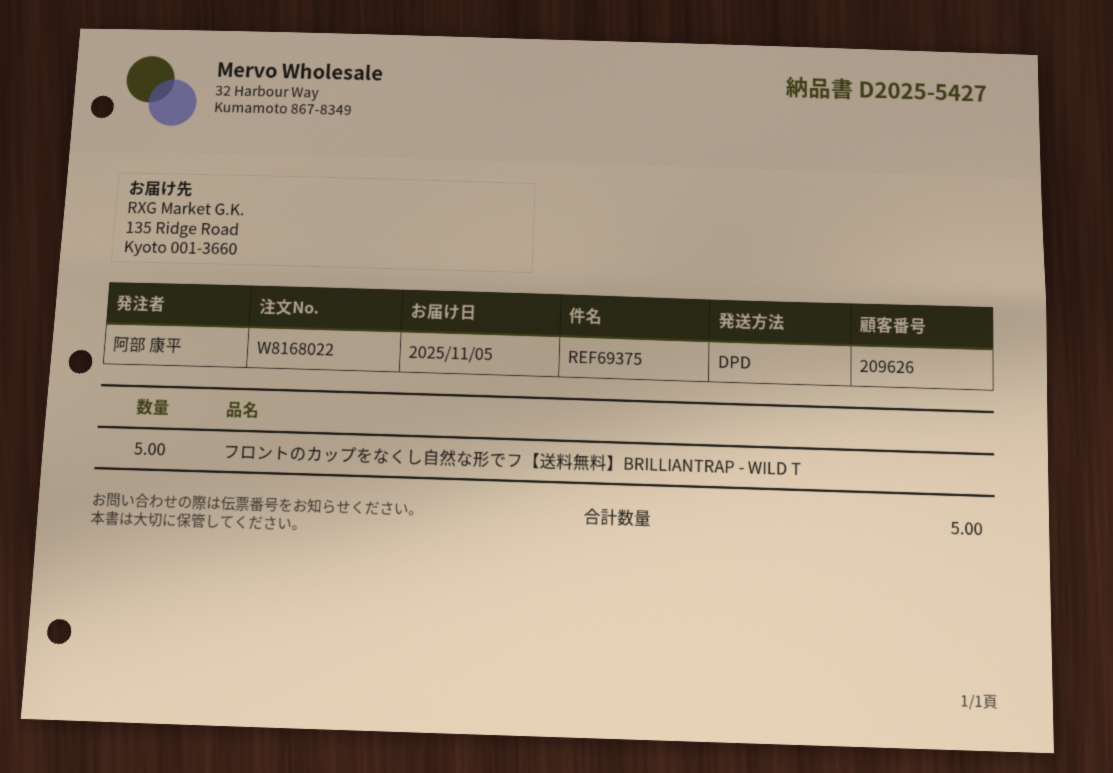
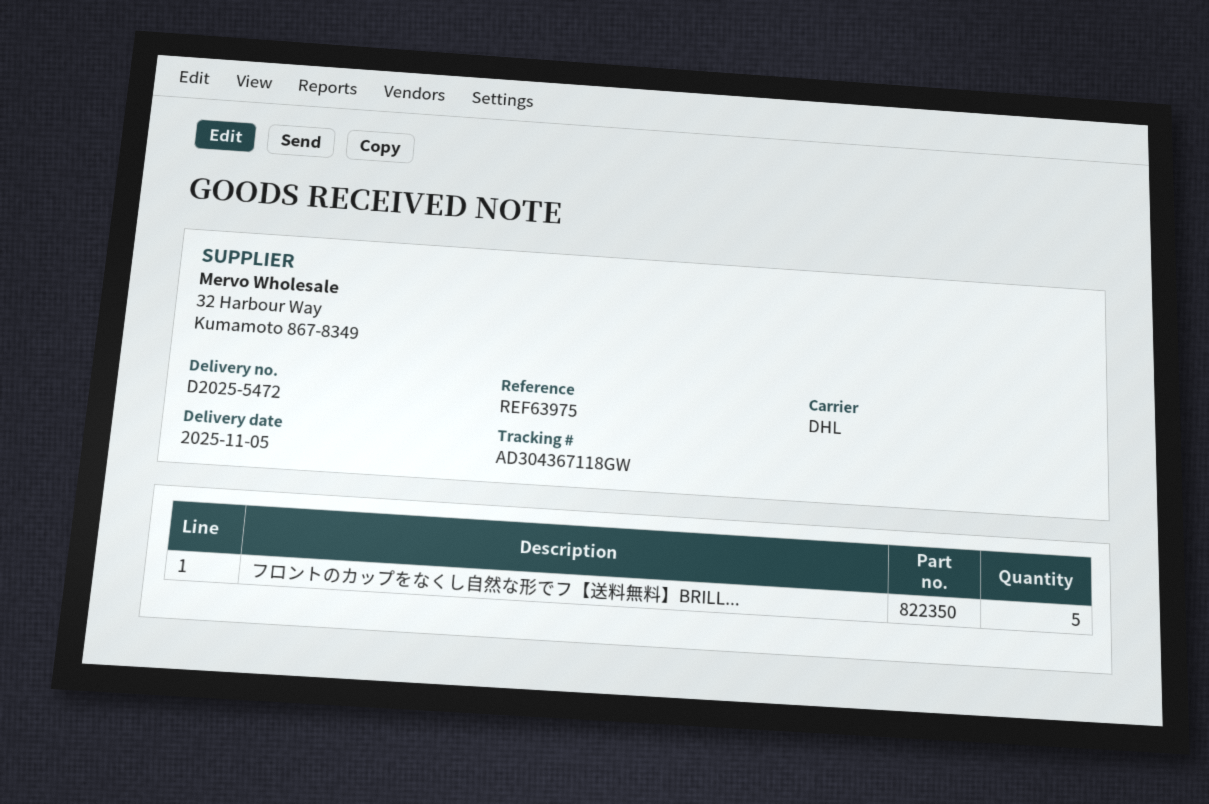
delivery note number: D2025-5427 -> D2025-5472
reference: REF69375 -> REF63975
shipping method: DPD -> DHL

